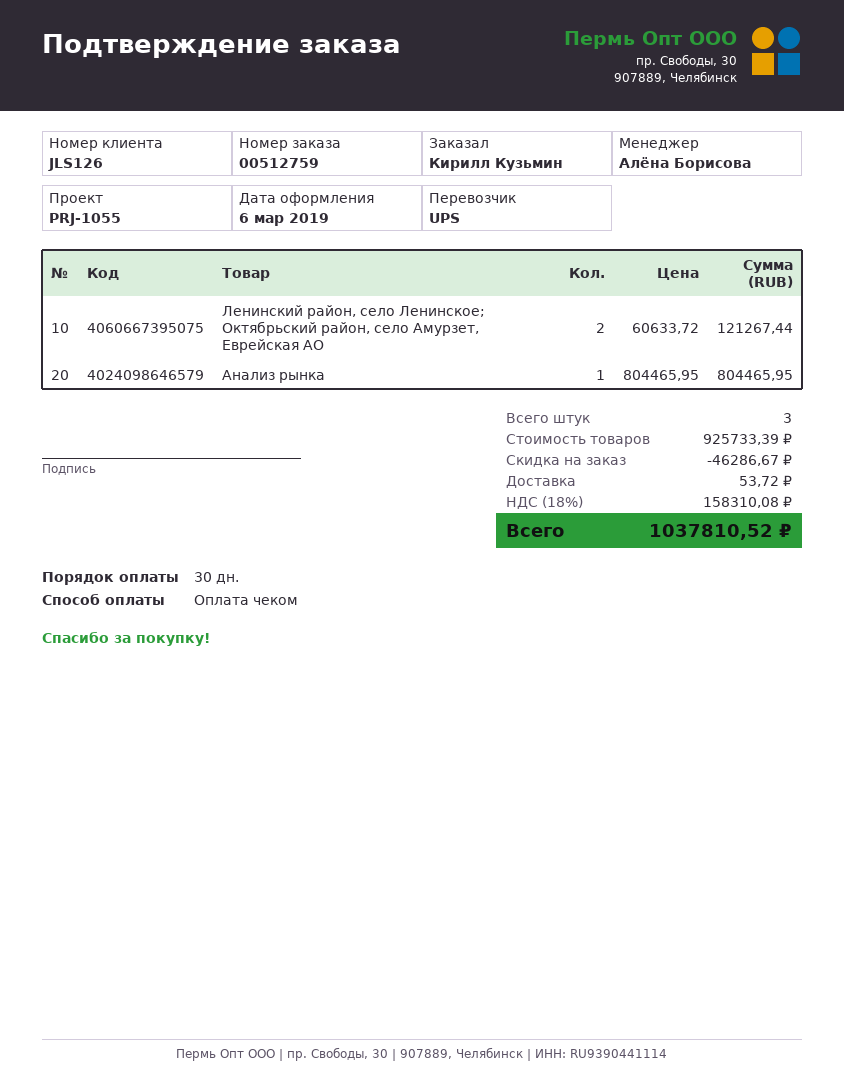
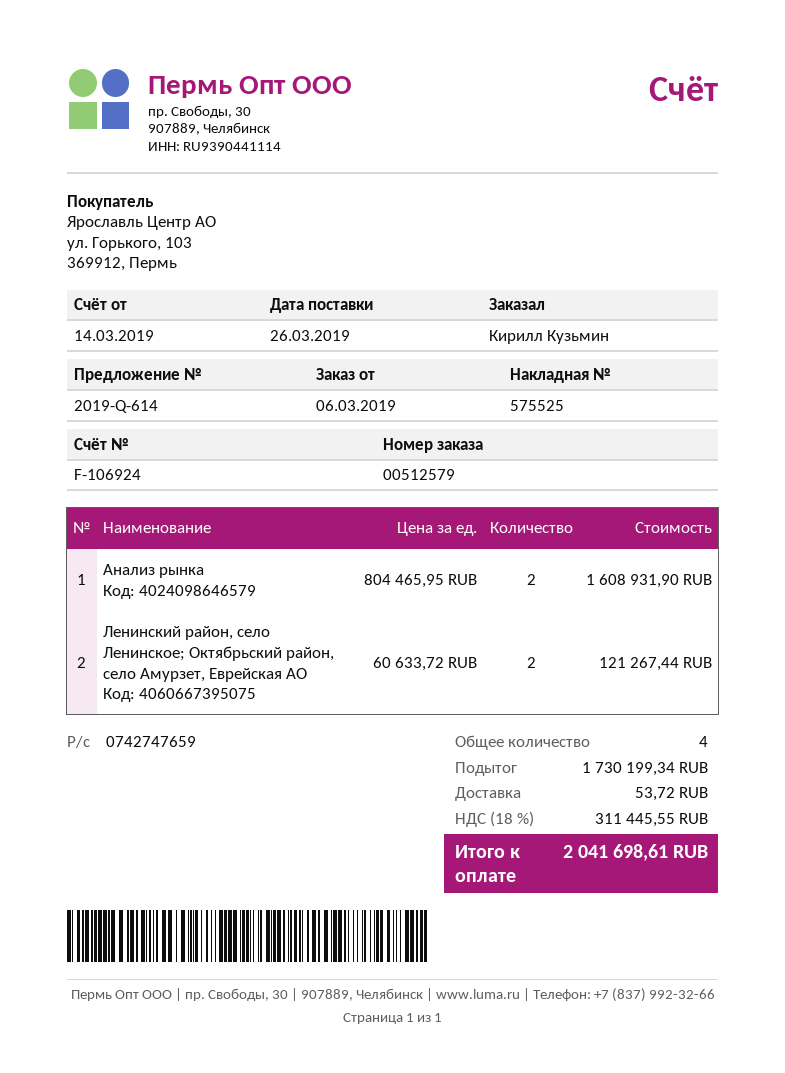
order number: 00512759 -> 00512579
Анализ рынка: 1 x 804465.95 = 804465.95 -> 2 x 804465.95 = 1608931.90
total quantity: 3 -> 4
subtotal: 925733.39 -> 1730199.34
discount: 46286.67 -> none
tax: 18% = 158310.08 -> 18% = 311445.55
total: 1037810.52 -> 2041698.61

